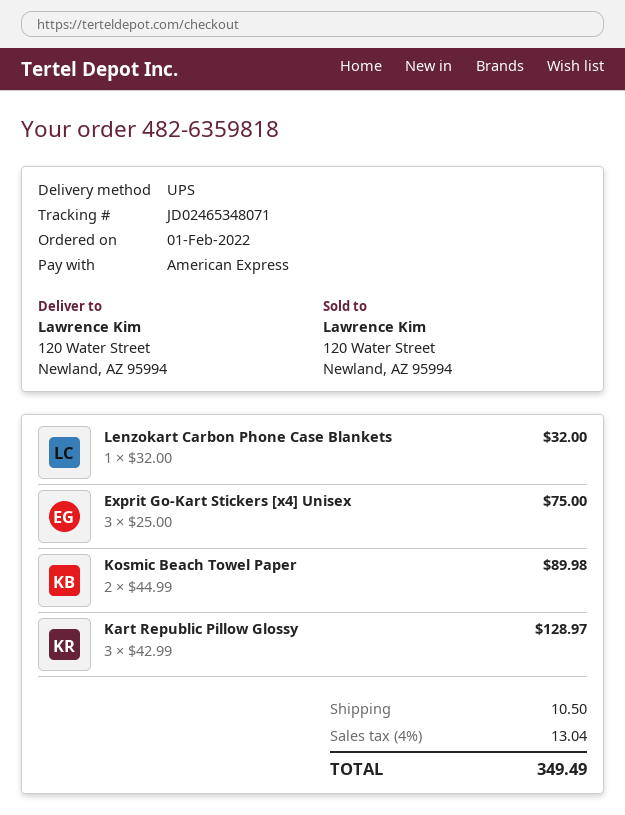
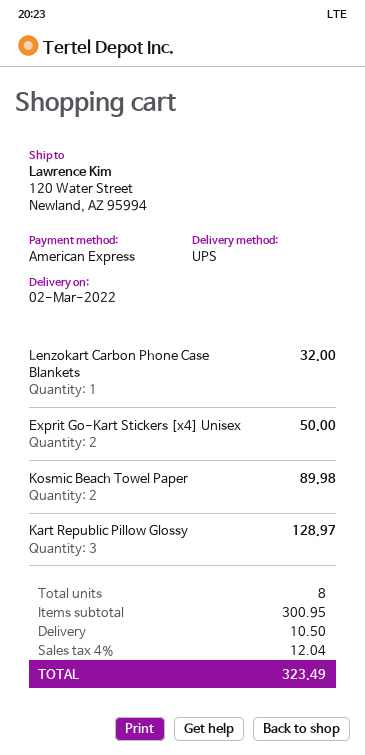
Exprit Go-Kart Stickers [x4] Unisex: 3 for 75.00 -> 2 for 50.00
tax: 4% = 13.04 -> 4% = 12.04
total: 349.49 -> 323.49

